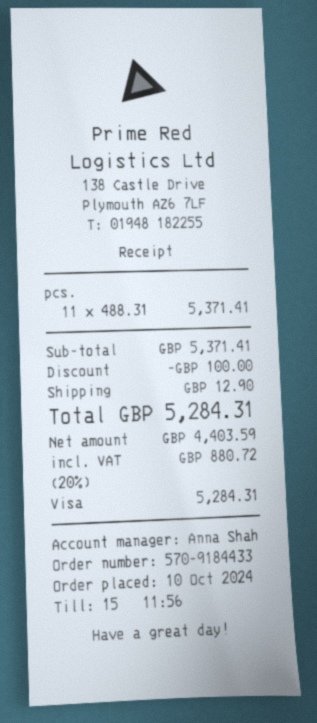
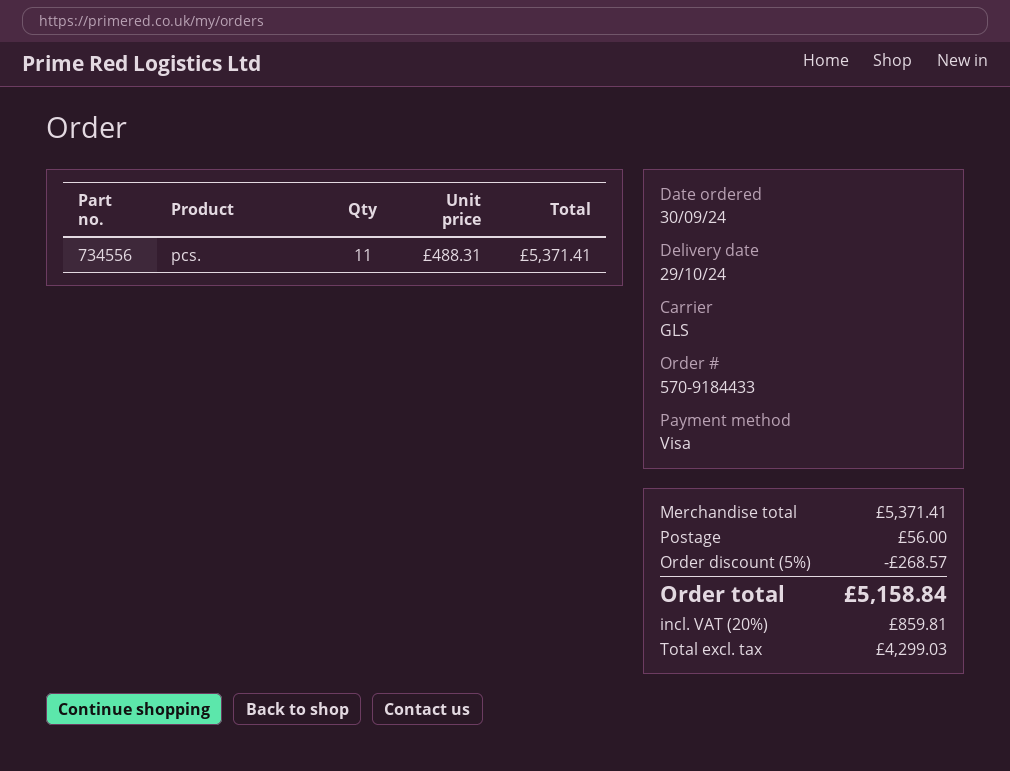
order date: 2024-10-10 -> 2024-09-30
discount: 100.00 -> 268.57
shipping: 12.90 -> 56.00
net: 4403.59 -> 4299.03
tax: 20% = 880.72 -> 20% = 859.81
total: 5284.31 -> 5158.84

